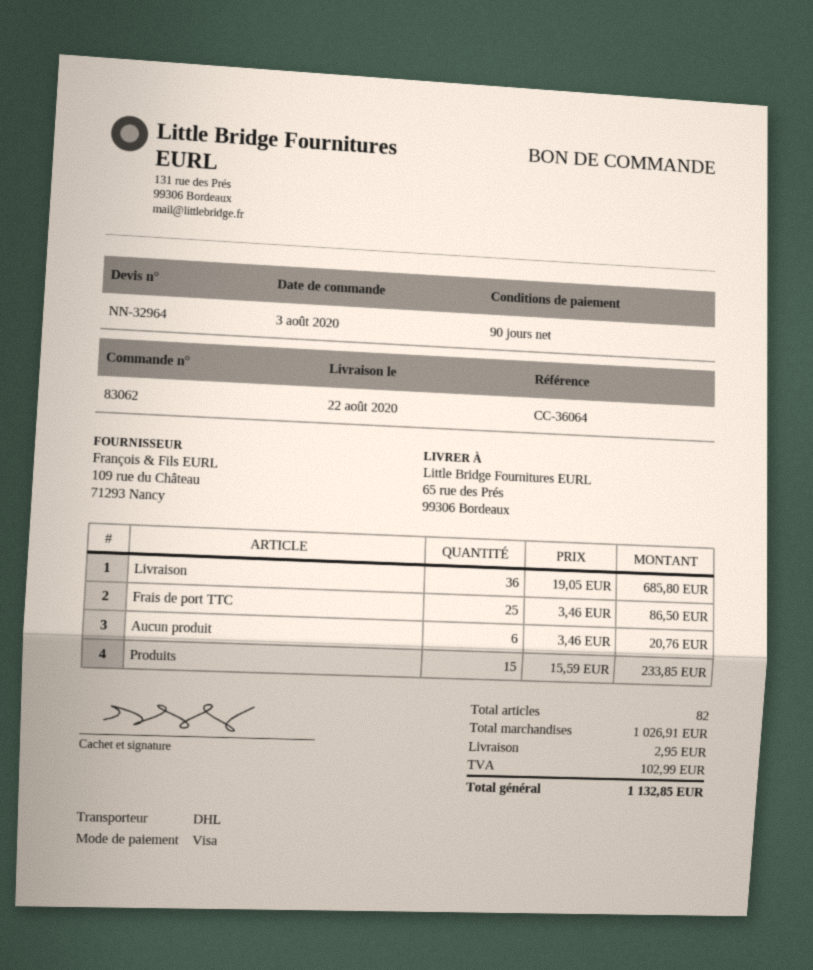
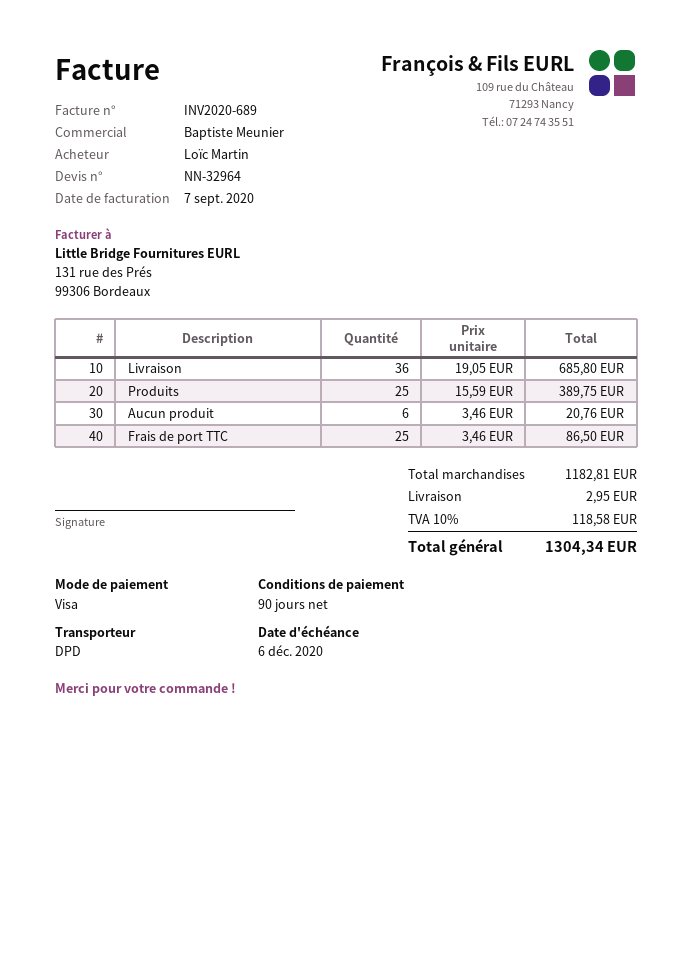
shipping method: DHL -> DPD
Produits: 15 x 15.59 = 233.85 -> 25 x 15.59 = 389.75
subtotal: 1026.91 -> 1182.81
tax: 102.99 -> 118.58
total: 1132.85 -> 1304.34

